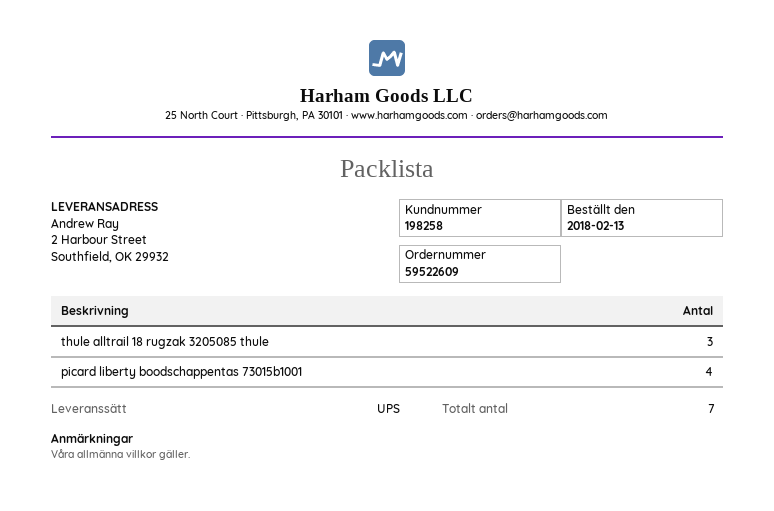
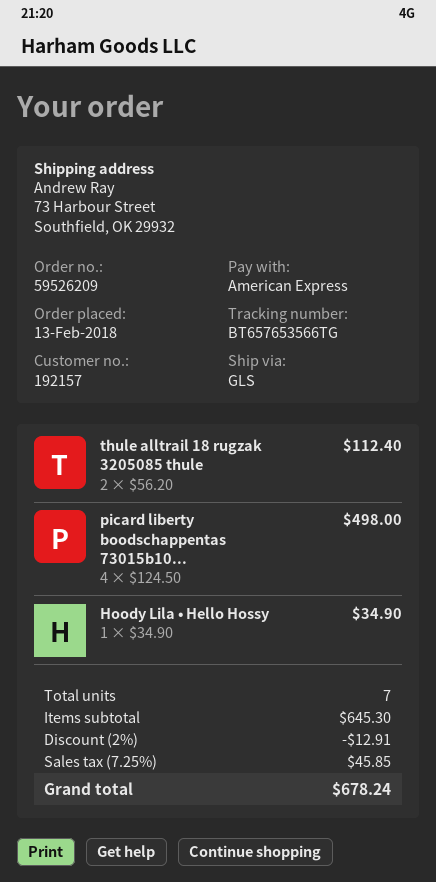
order number: 59522609 -> 59526209
customer number: 198258 -> 192157
shipping method: UPS -> GLS
ship to: 2 Harbour Street, Southfield, OK 29932 -> 73 Harbour Street, Southfield, OK 29932
thule alltrail 18 rugzak 3205085 thule: 3 -> 2
Hoody Lila • Hello Hossy: none -> 1

